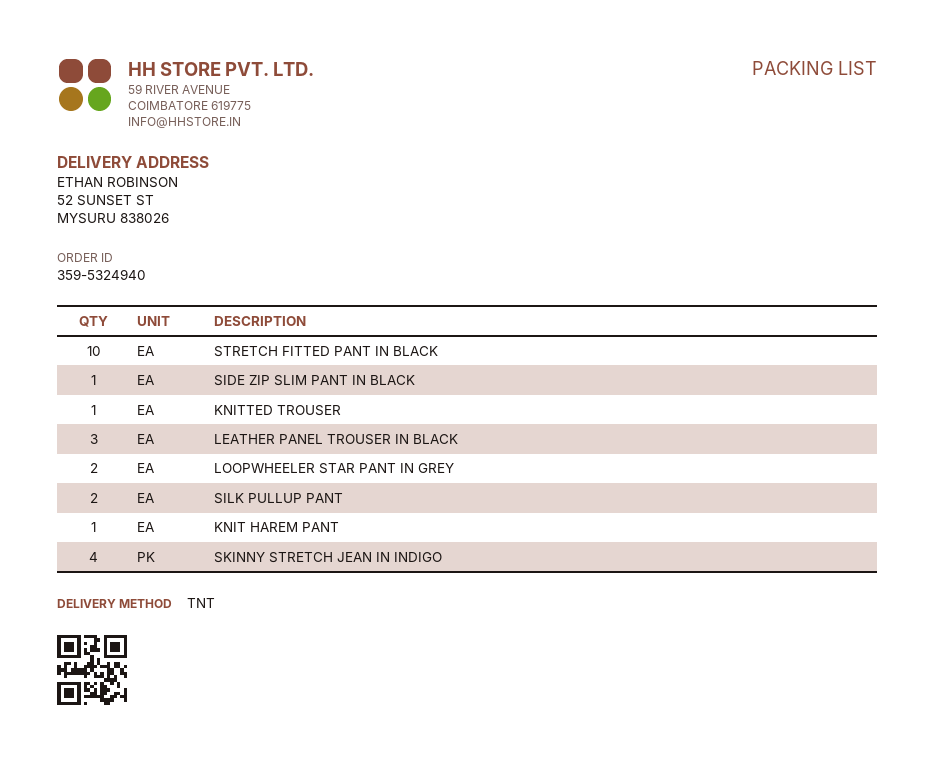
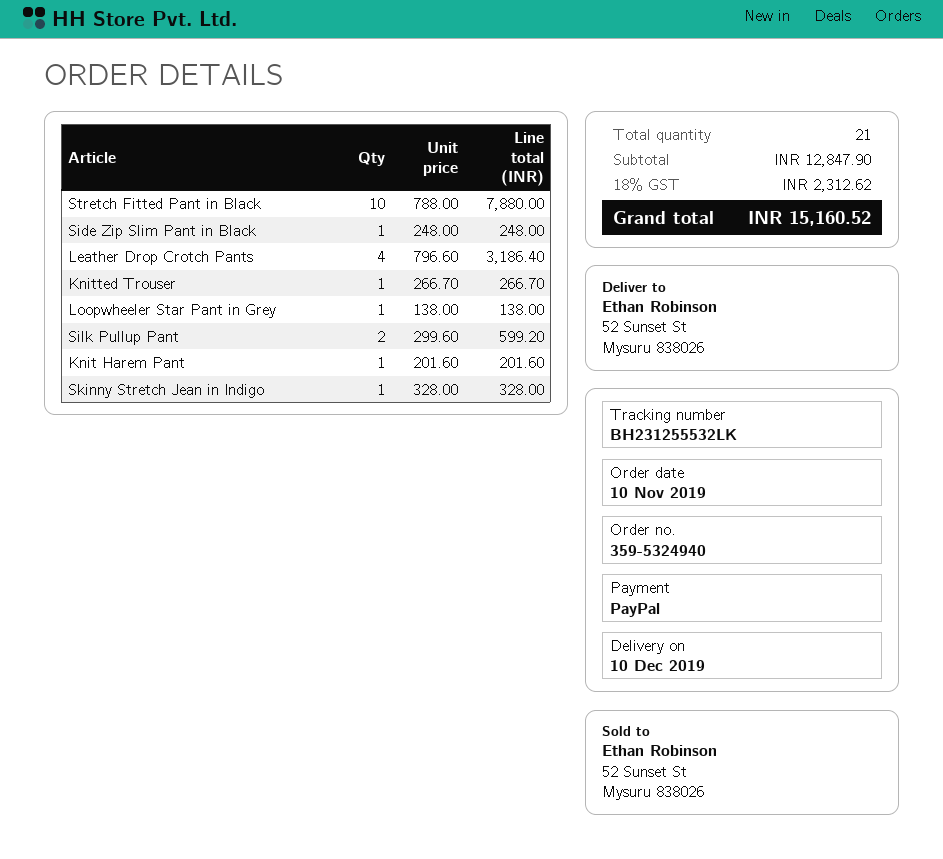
LEATHER PANEL TROUSER IN BLACK: 3 -> none
LOOPWHEELER STAR PANT IN GREY: 2 -> 1
SKINNY STRETCH JEAN IN INDIGO: 4 -> 1
Leather Drop Crotch Pants: none -> 4

